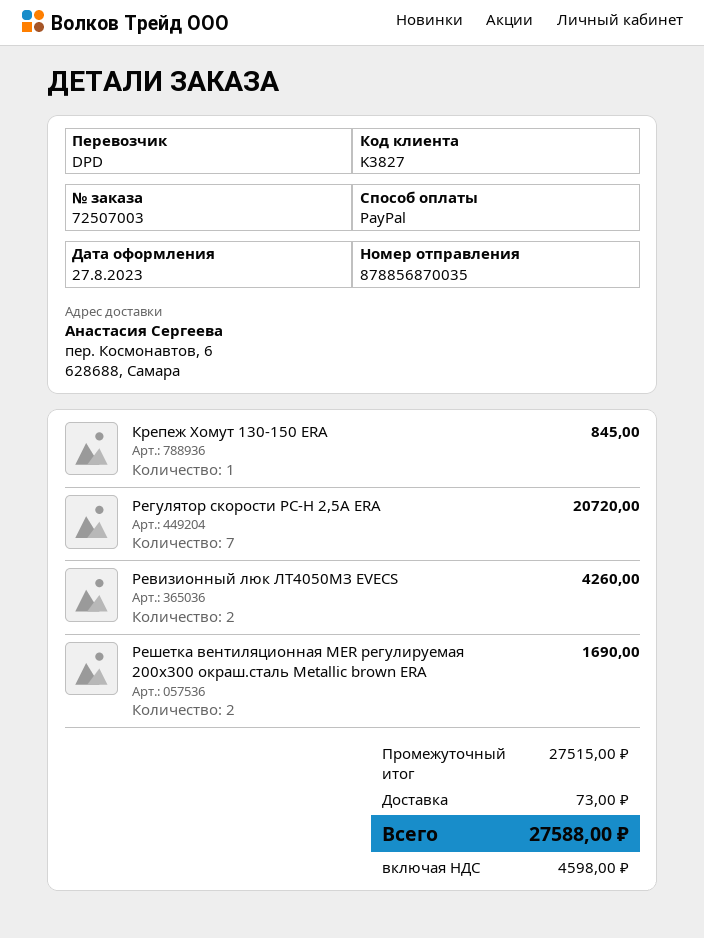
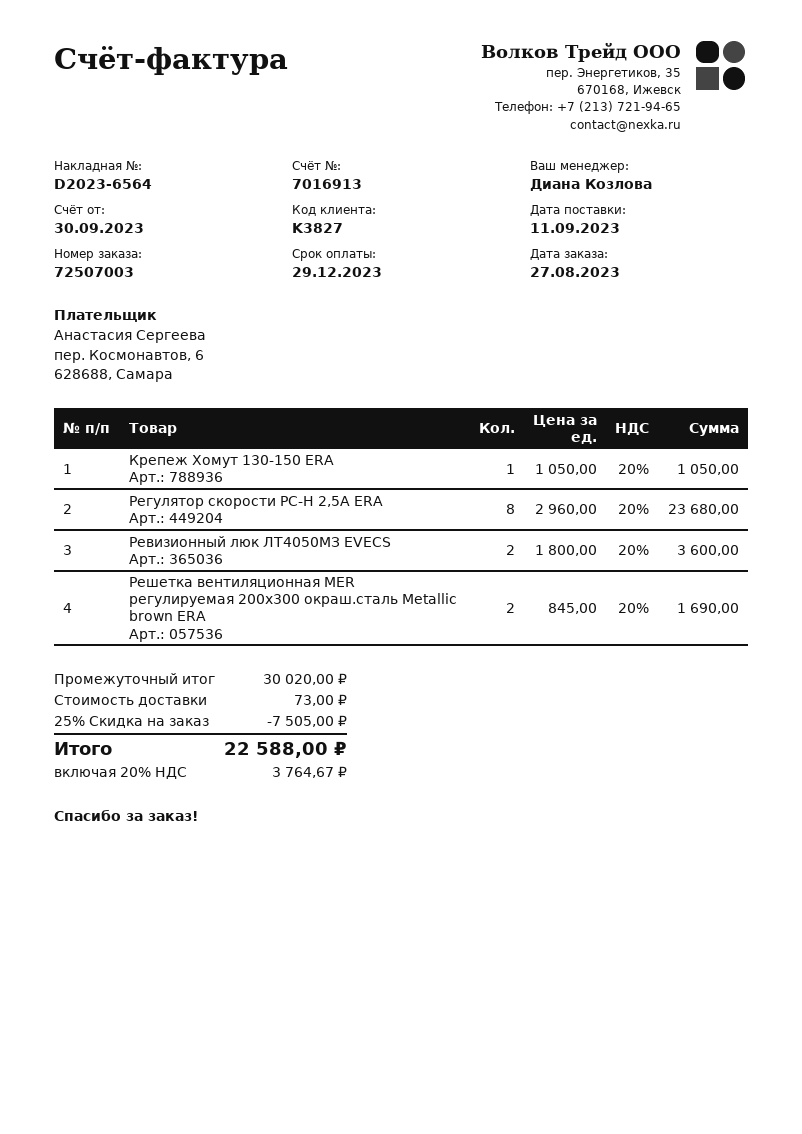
Крепеж Хомут 130-150 ERA: 1 for 845.00 -> 1 for 1050.00
Регулятор скорости РС-Н 2,5А ERA: 7 for 20720.00 -> 8 for 23680.00
Ревизионный люк ЛТ4050МЗ EVECS: 2 for 4260.00 -> 2 for 3600.00
subtotal: 27515.00 -> 30020.00
discount: none -> 25% = 7505.00
tax: 4598.00 -> 3764.67
total: 27588.00 -> 22588.00

